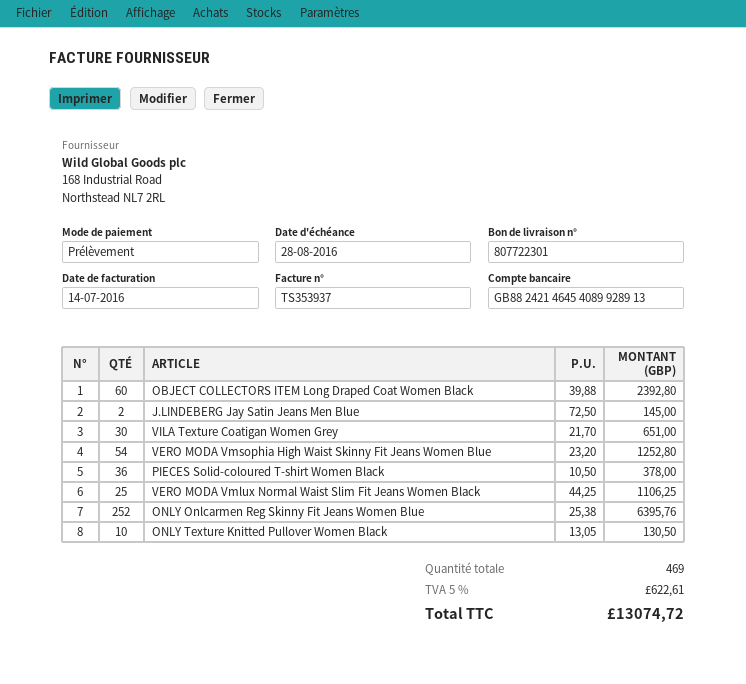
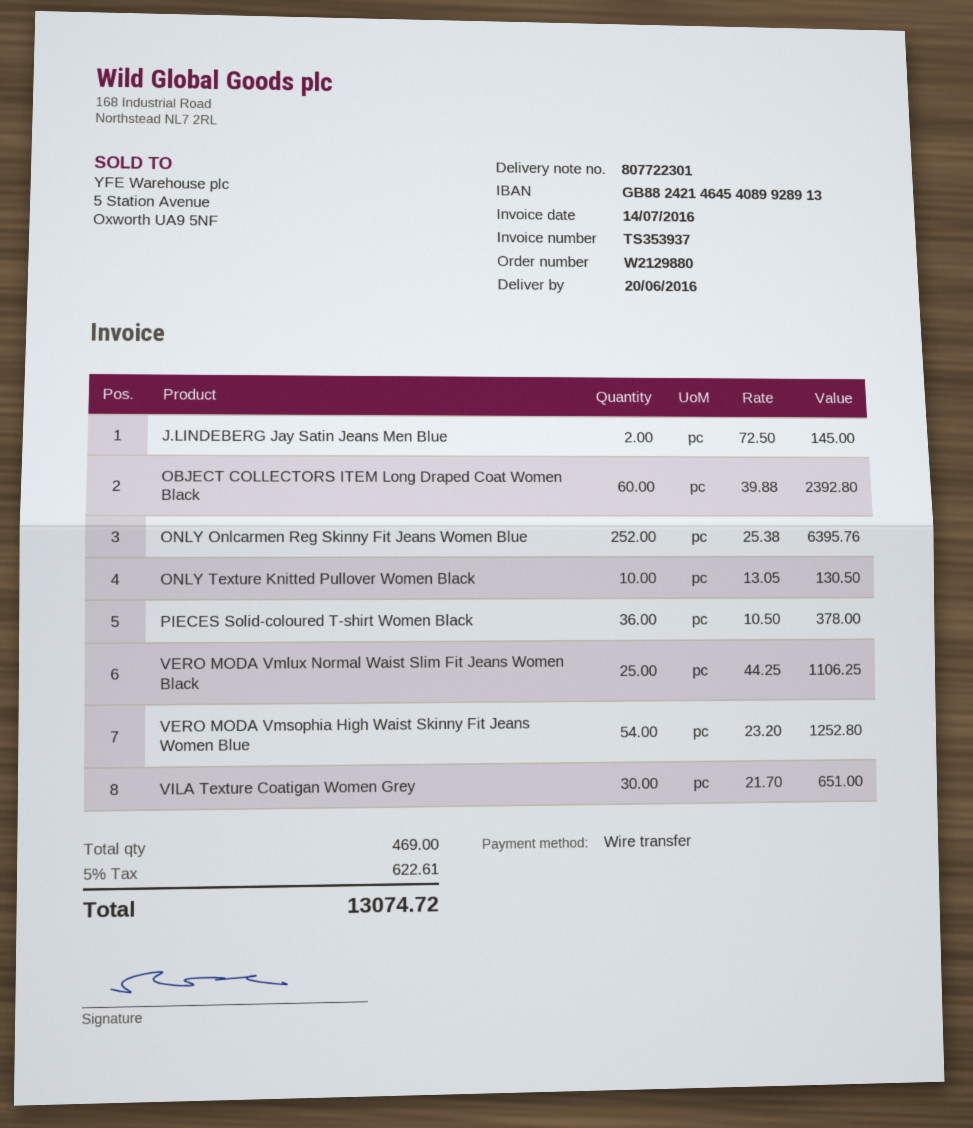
payment method: direct debit -> bank transfer

